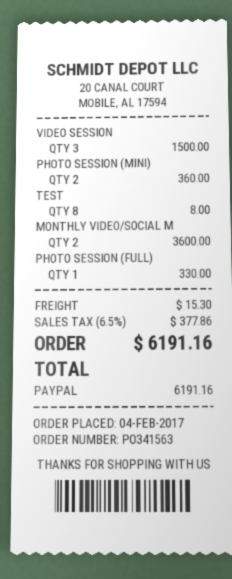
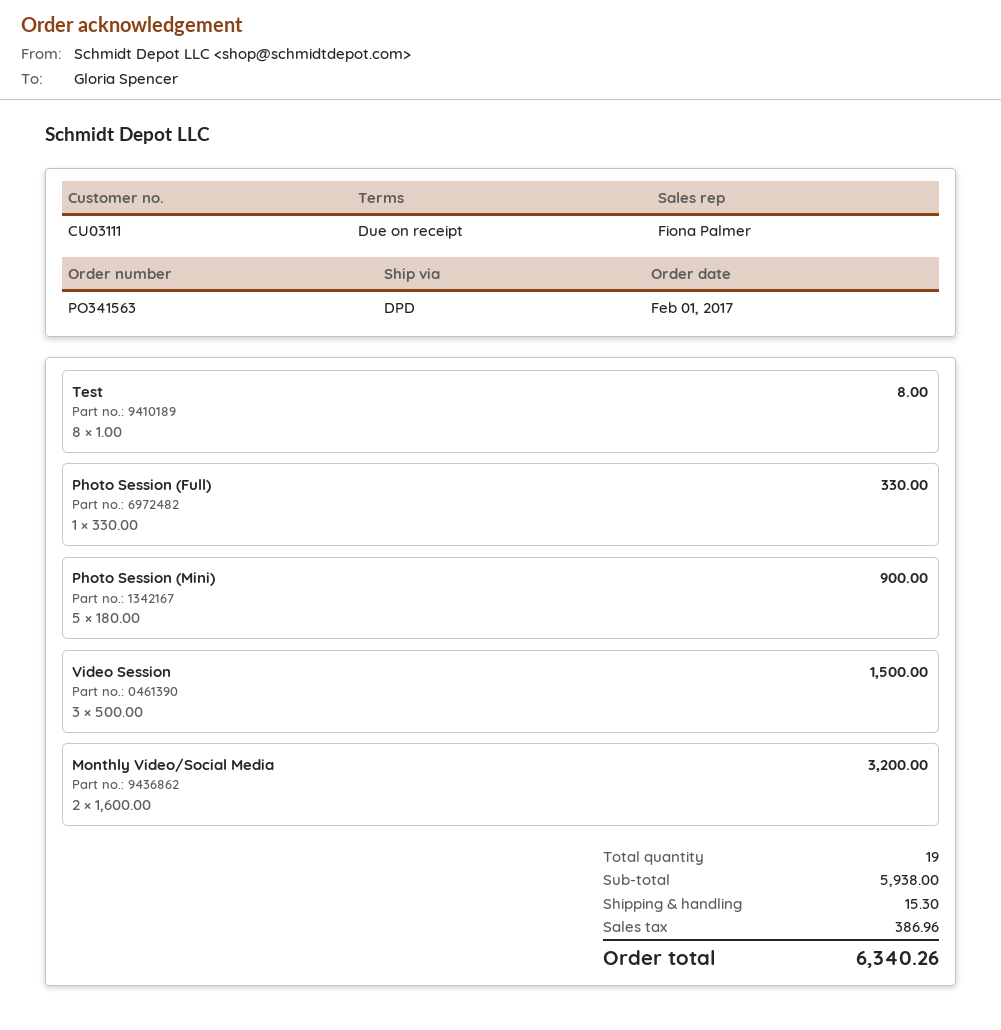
order date: 2017-02-04 -> 2017-02-01
PHOTO SESSION (MINI): 2 for 360.00 -> 5 for 900.00
MONTHLY VIDEO/SOCIAL M: 2 for 3600.00 -> 2 for 3200.00
tax: 377.86 -> 386.96
total: 6191.16 -> 6340.26

